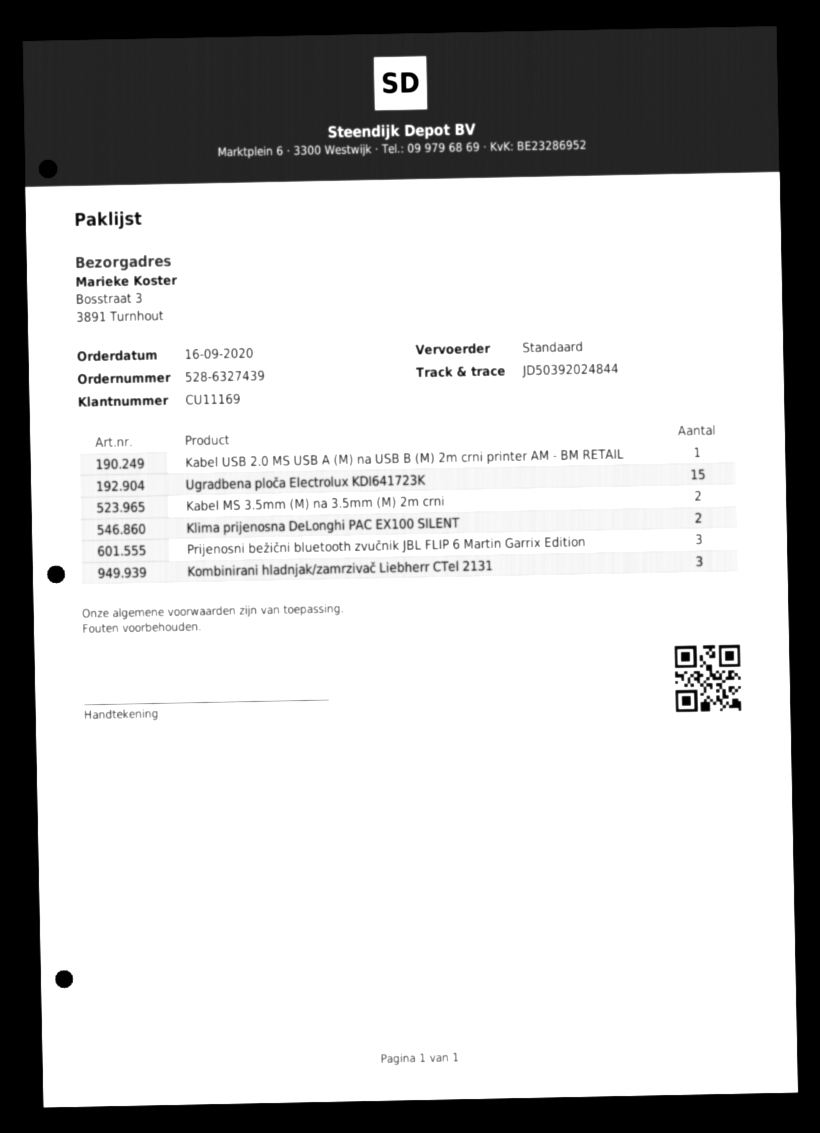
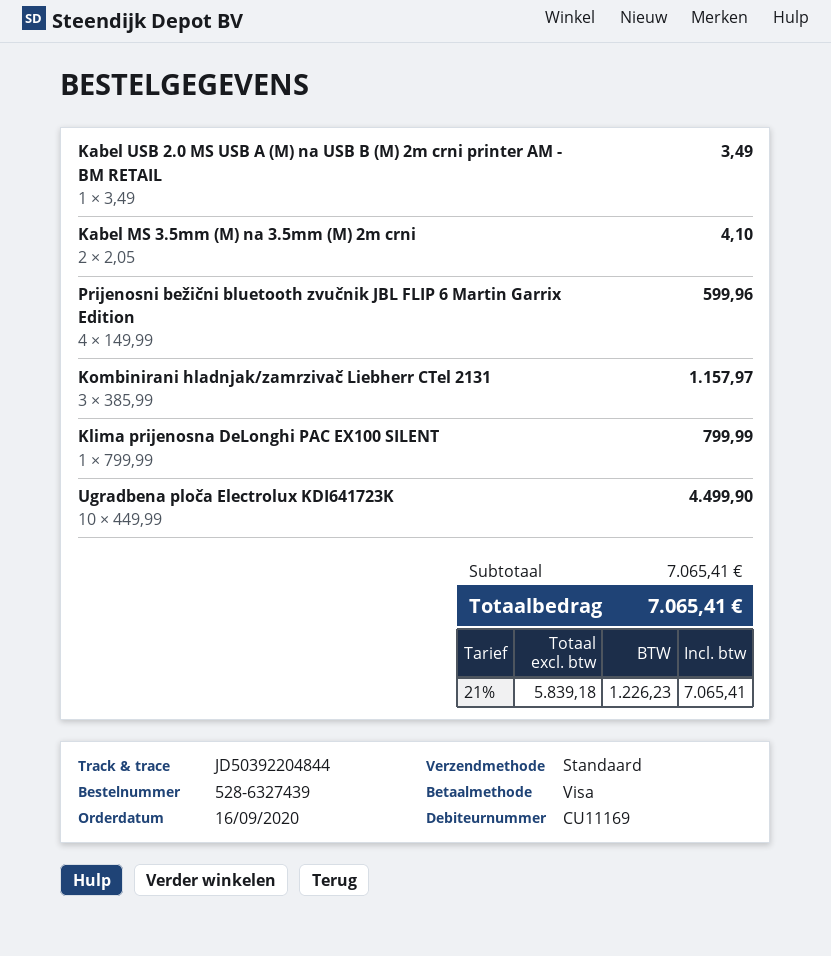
tracking number: JD50392024844 -> JD50392204844
Ugradbena ploča Electrolux KDI641723K: 15 -> 10
Klima prijenosna DeLonghi PAC EX100 SILENT: 2 -> 1
Prijenosni bežični bluetooth zvučnik JBL FLIP 6 Martin Garrix Edition: 3 -> 4

